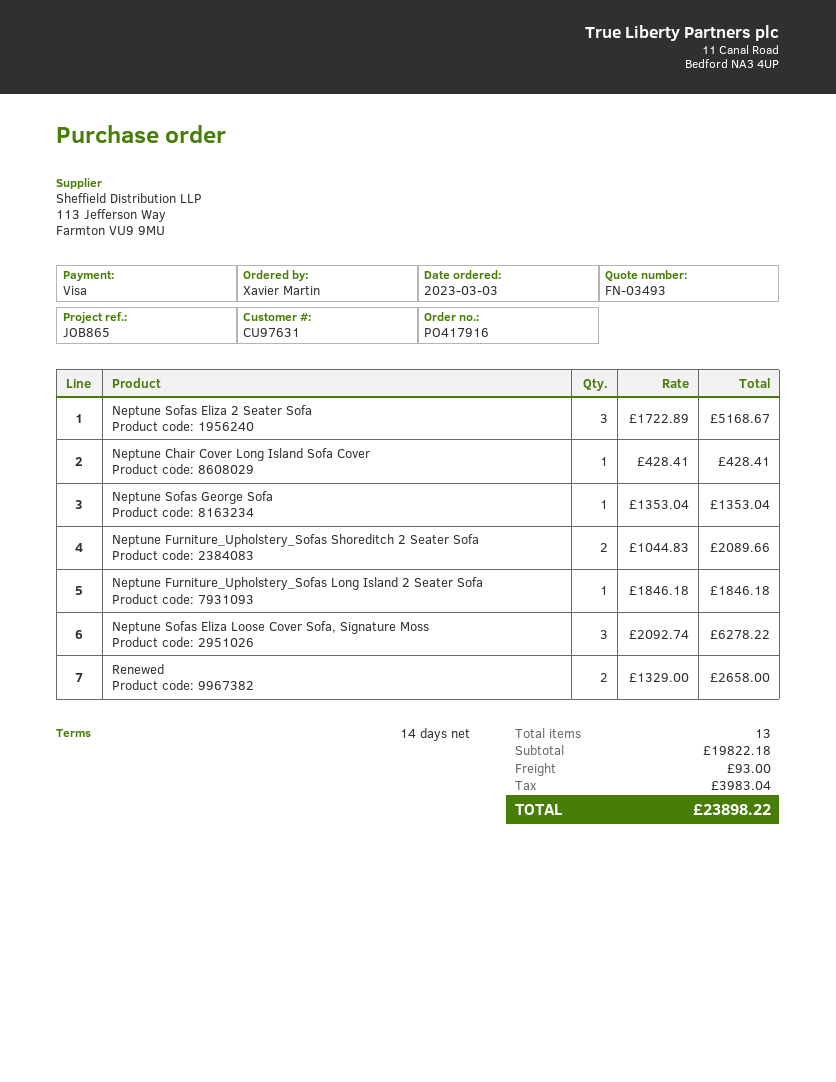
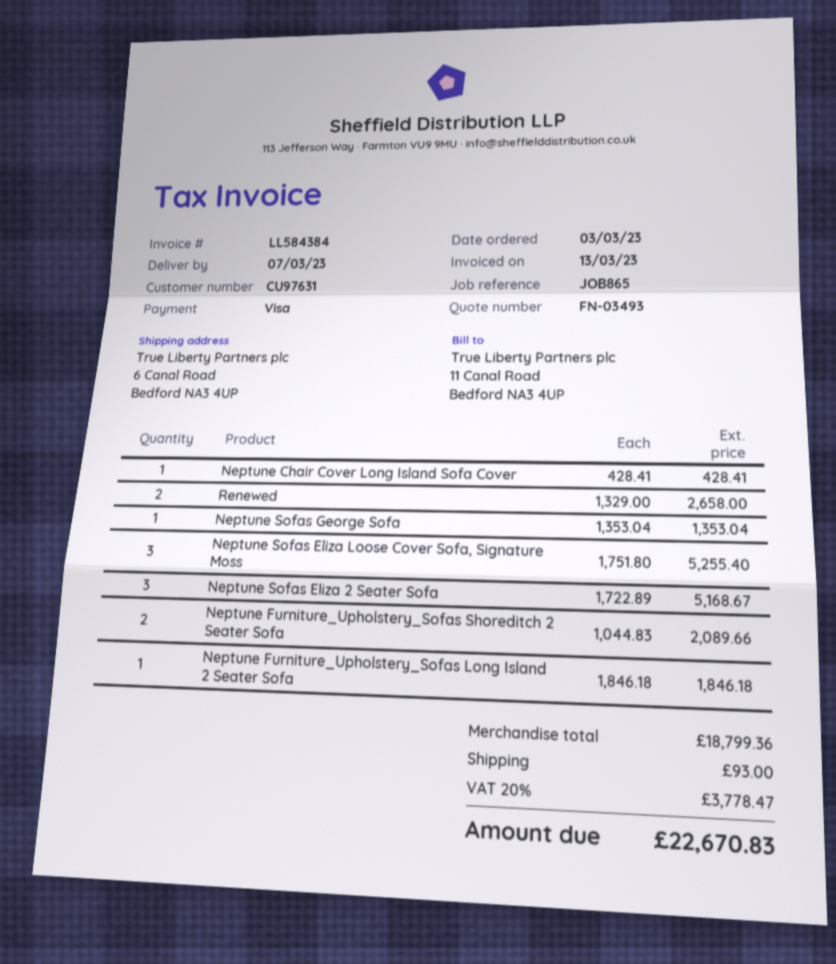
Neptune Sofas Eliza Loose Cover Sofa, Signature Moss: 3 x 2092.74 = 6278.22 -> 3 x 1751.80 = 5255.40
subtotal: 19822.18 -> 18799.36
tax: 3983.04 -> 3778.47
total: 23898.22 -> 22670.83

